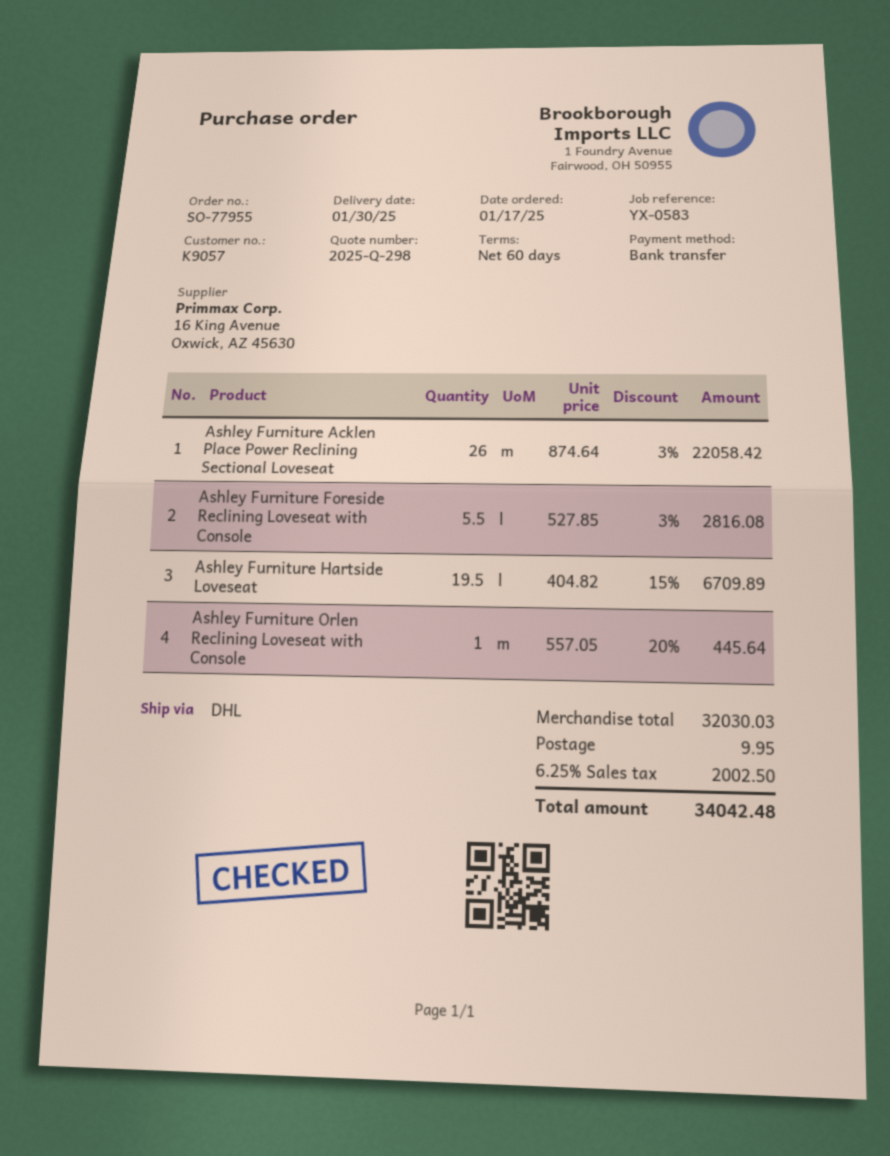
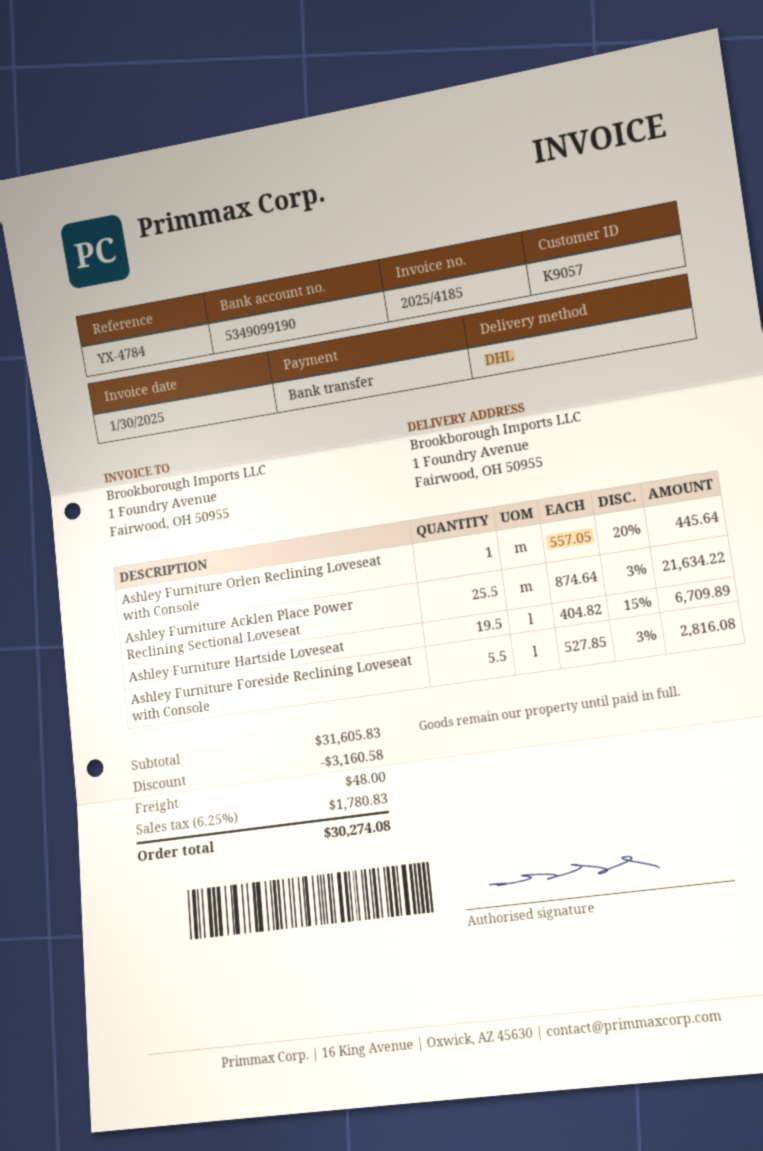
reference: YX-0583 -> YX-4784
Ashley Furniture Acklen Place Power Reclining Sectional Loveseat: 26 x 874.64 - 3% = 22058.42 -> 25.5 x 874.64 - 3% = 21634.22
subtotal: 32030.03 -> 31605.83
discount: none -> 3160.58
shipping: 9.95 -> 48.00
tax: 6.25% = 2002.50 -> 6.25% = 1780.83
total: 34042.48 -> 30274.08

